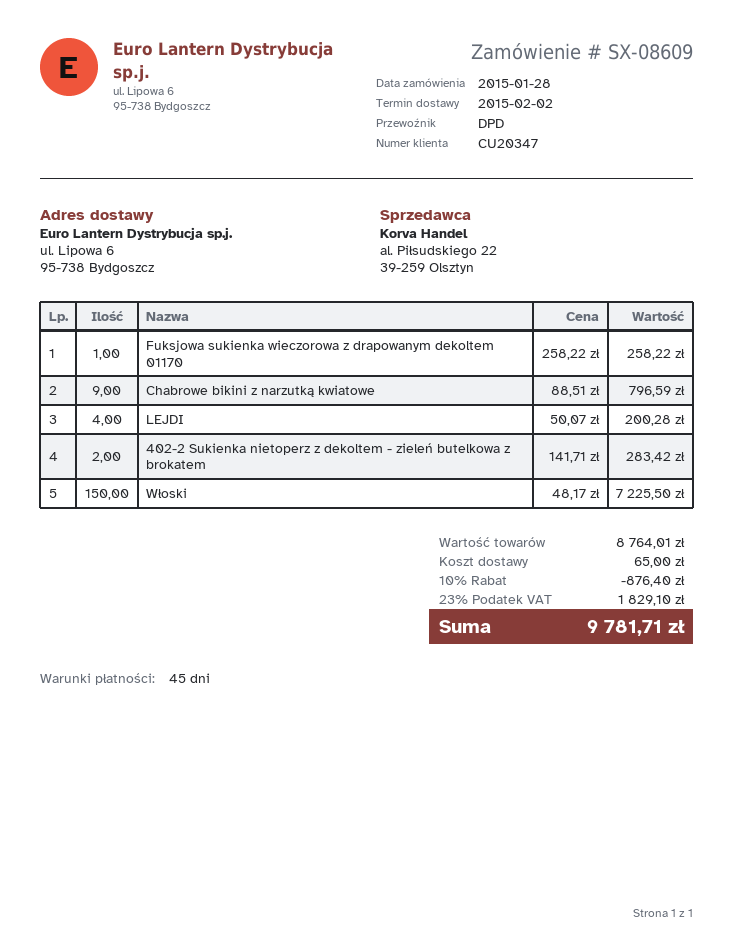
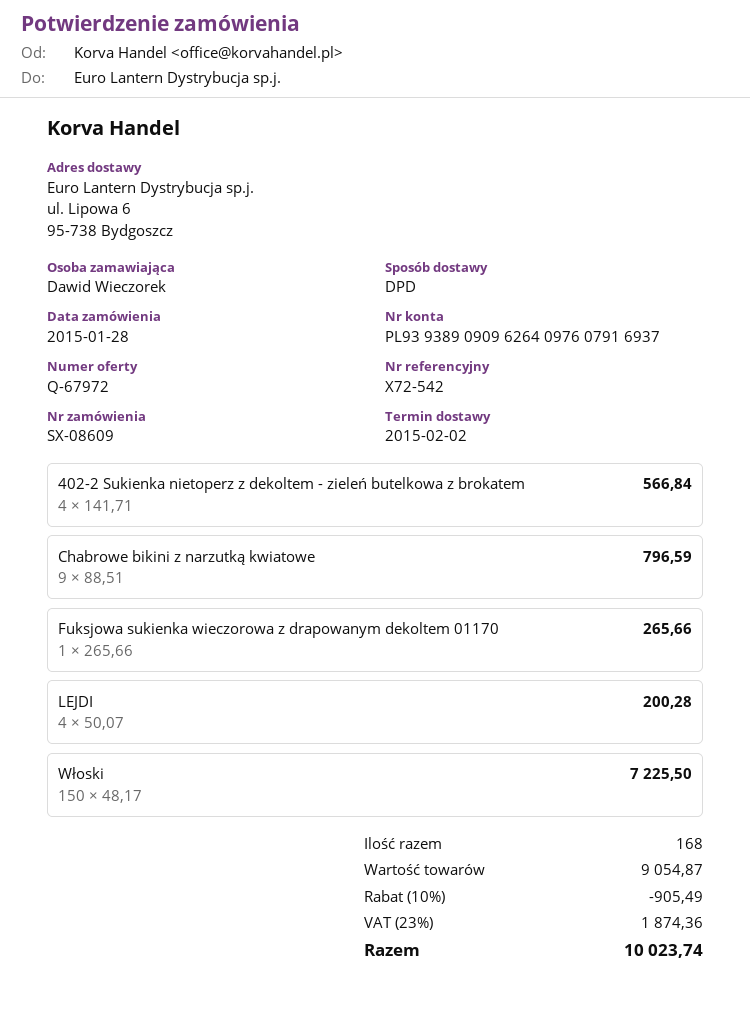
Fuksjowa sukienka wieczorowa z drapowanym dekoltem 01170: 1 x 258.22 = 258.22 -> 1 x 265.66 = 265.66
402-2 Sukienka nietoperz z dekoltem - zieleń butelkowa z brokatem: 2 x 141.71 = 283.42 -> 4 x 141.71 = 566.84
subtotal: 8764.01 -> 9054.87
discount: 10% = 876.40 -> 10% = 905.49
shipping: 65.00 -> none
tax: 23% = 1829.10 -> 23% = 1874.36
total: 9781.71 -> 10023.74

